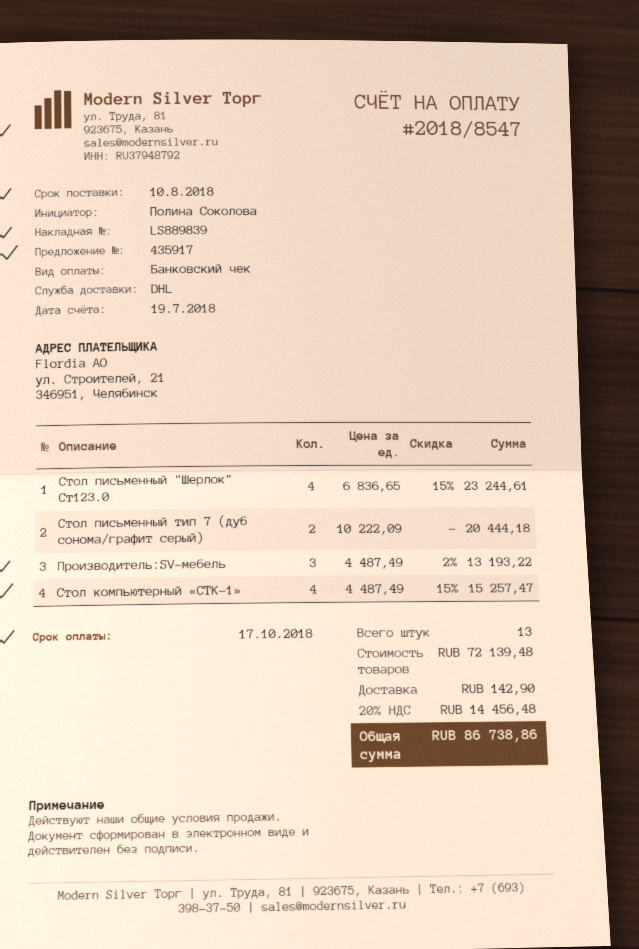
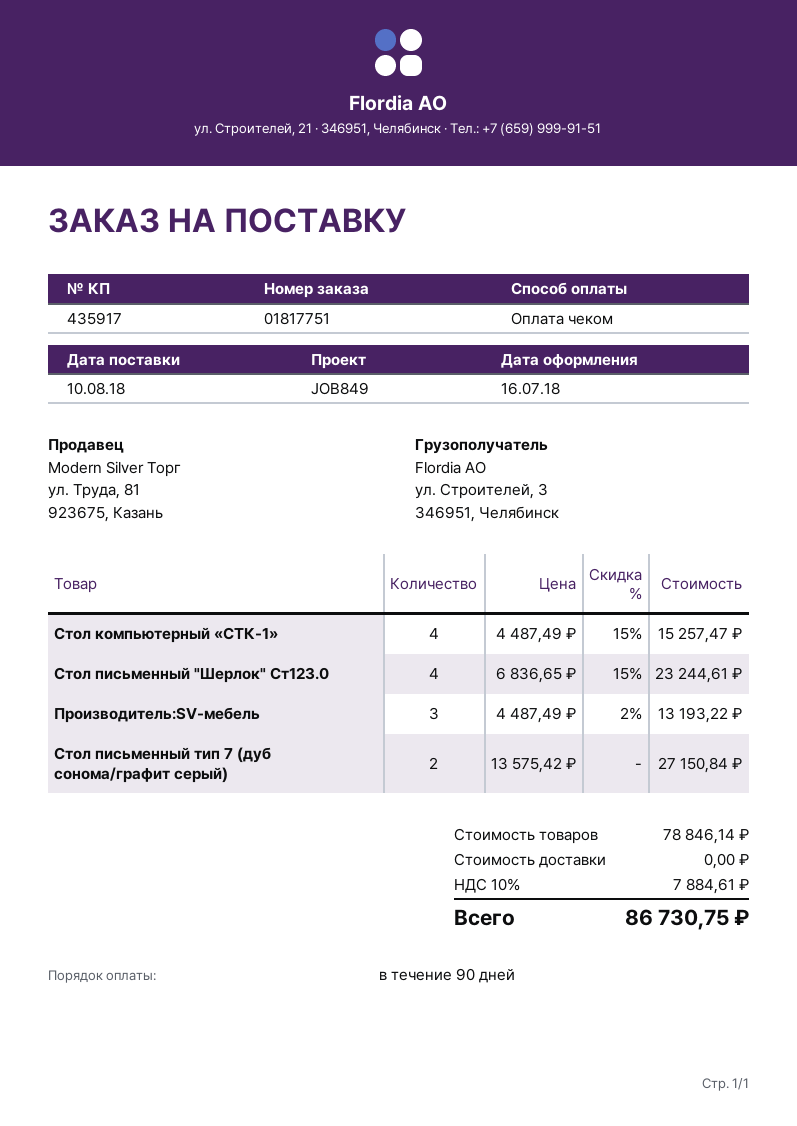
Стол письменный тип 7 (дуб сонома/графит серый): 2 x 10222.09 = 20444.18 -> 2 x 13575.42 = 27150.84
subtotal: 72139.48 -> 78846.14
shipping: 142.90 -> 0.00
tax: 20% = 14456.48 -> 10% = 7884.61
total: 86738.86 -> 86730.75

